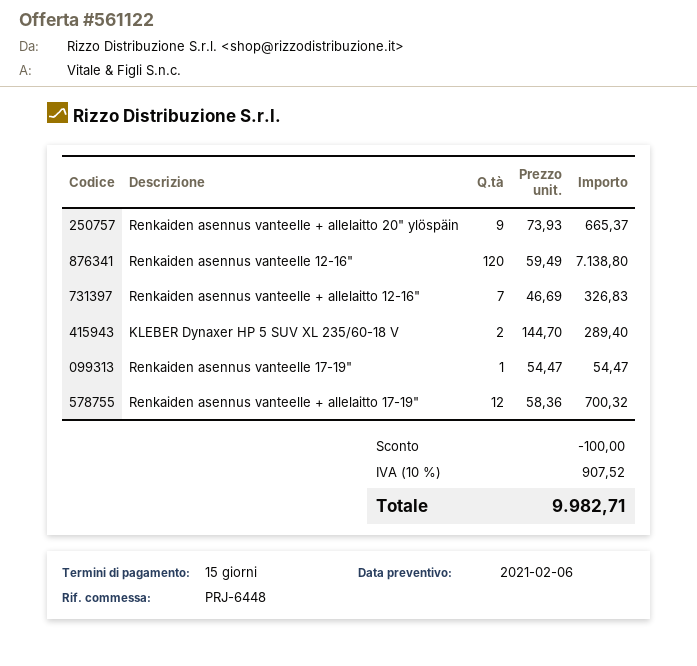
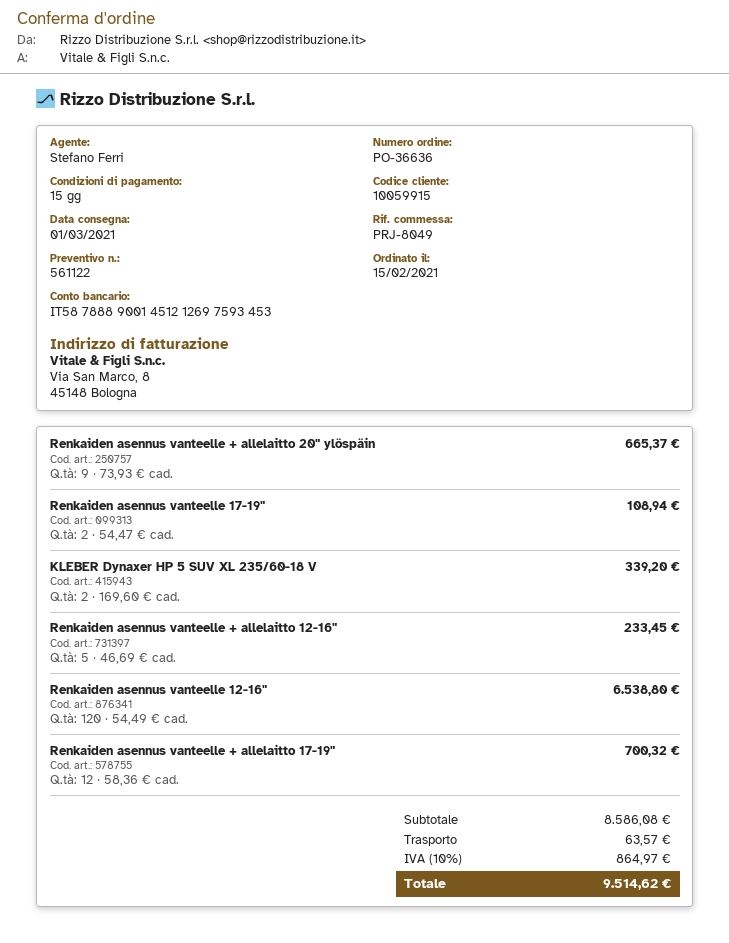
reference: PRJ-6448 -> PRJ-8049
Renkaiden asennus vanteelle 12-16": 120 x 59.49 = 7138.80 -> 120 x 54.49 = 6538.80
Renkaiden asennus vanteelle + allelaitto 12-16": 7 x 46.69 = 326.83 -> 5 x 46.69 = 233.45
KLEBER Dynaxer HP 5 SUV XL 235/60-18 V: 2 x 144.70 = 289.40 -> 2 x 169.60 = 339.20
Renkaiden asennus vanteelle 17-19": 1 x 54.47 = 54.47 -> 2 x 54.47 = 108.94
discount: 100.00 -> none
shipping: none -> 63.57
tax: 10% = 907.52 -> 10% = 864.97
total: 9982.71 -> 9514.62

